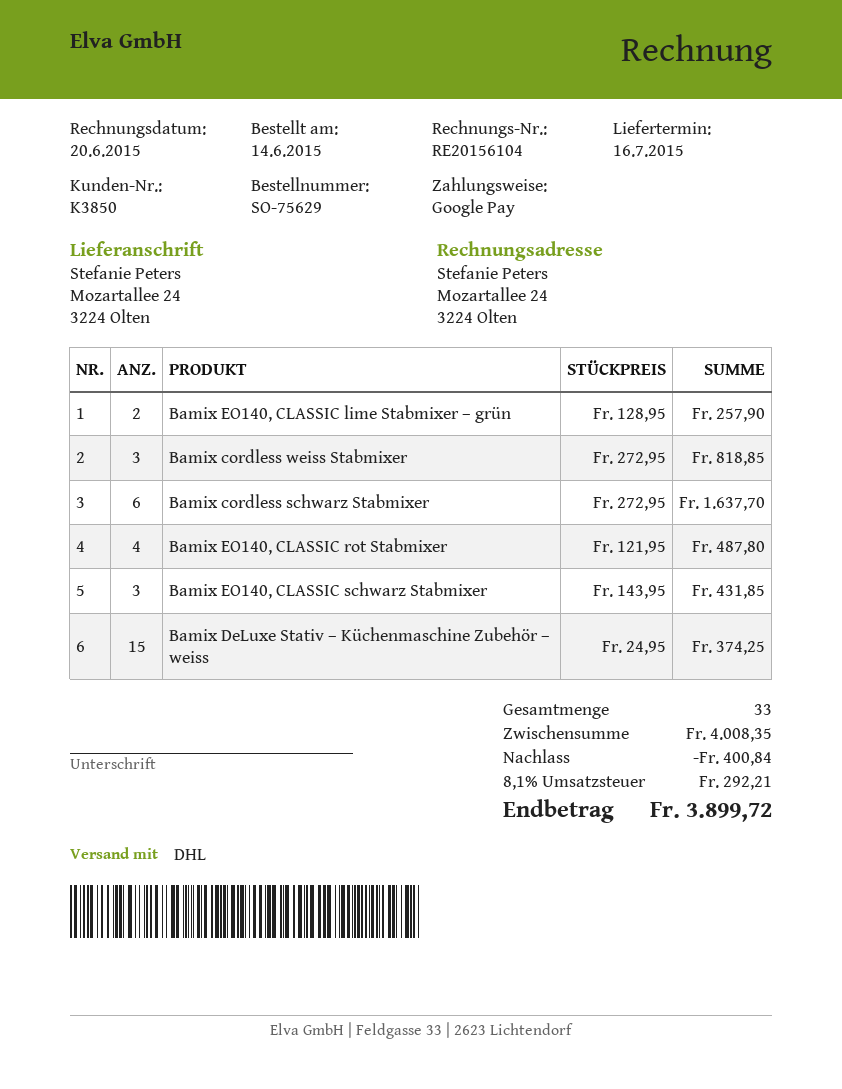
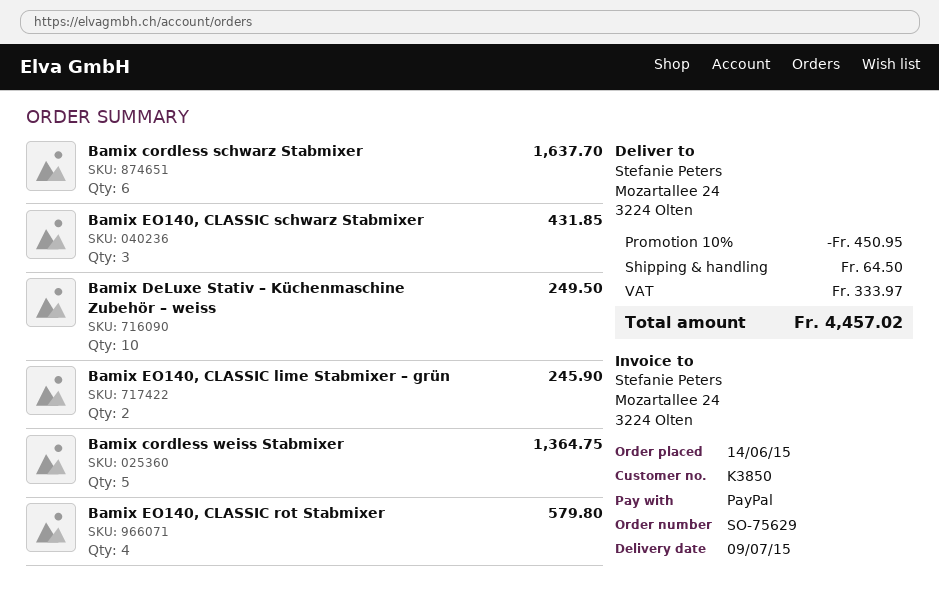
delivery date: 2015-07-16 -> 2015-07-09
payment method: Google Pay -> PayPal
Bamix EO140, CLASSIC lime Stabmixer – grün: 2 for 257.90 -> 2 for 245.90
Bamix cordless weiss Stabmixer: 3 for 818.85 -> 5 for 1364.75
Bamix EO140, CLASSIC rot Stabmixer: 4 for 487.80 -> 4 for 579.80
Bamix DeLuxe Stativ – Küchenmaschine Zubehör – weiss: 15 for 374.25 -> 10 for 249.50
discount: 400.84 -> 450.95
shipping: none -> 64.50
tax: 292.21 -> 333.97
total: 3899.72 -> 4457.02

